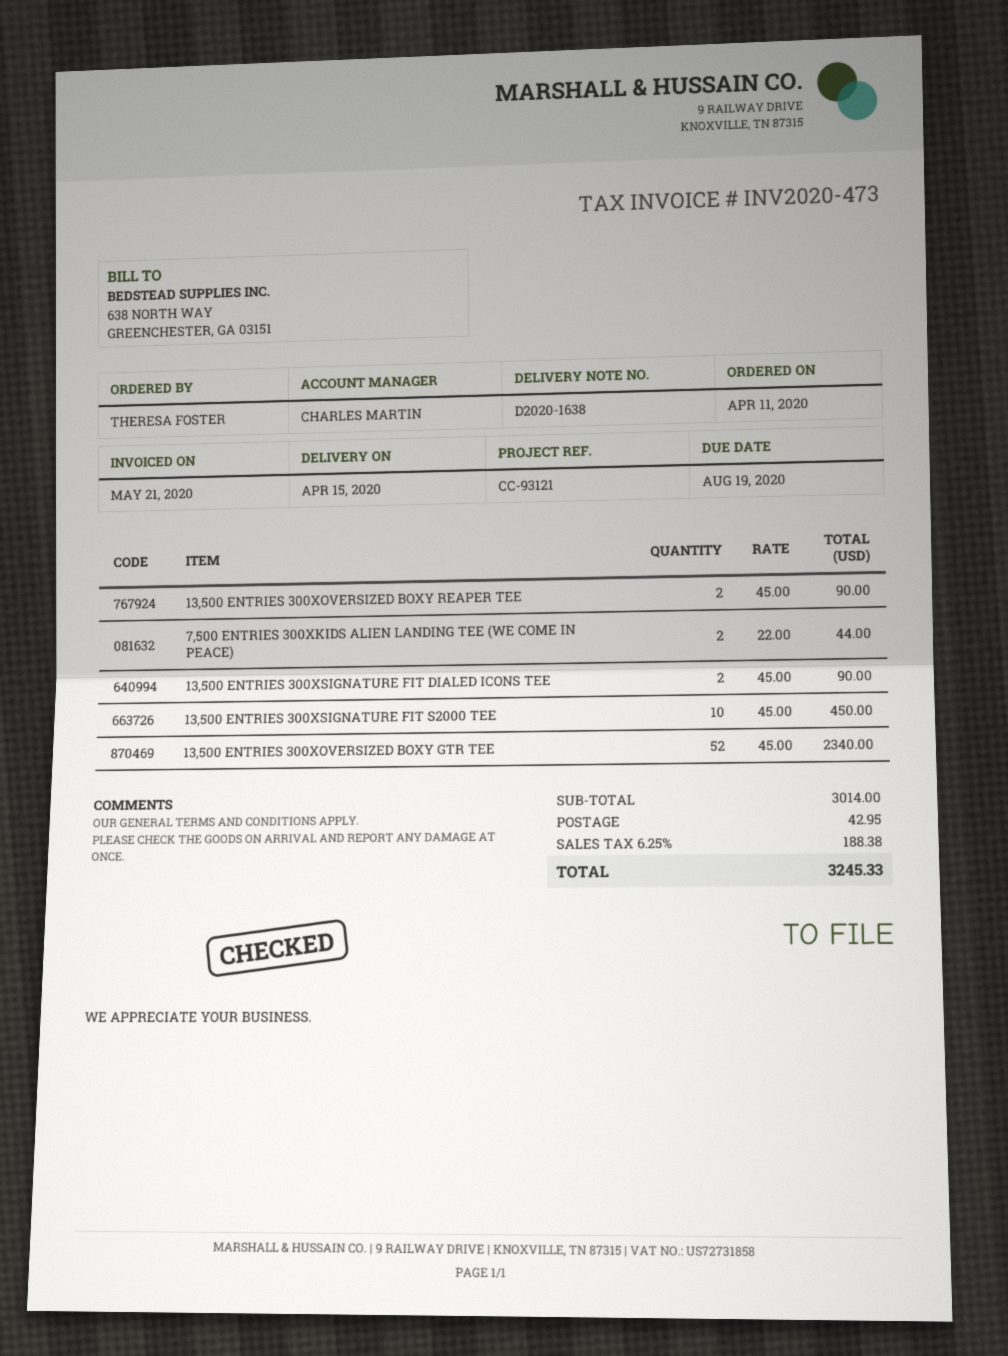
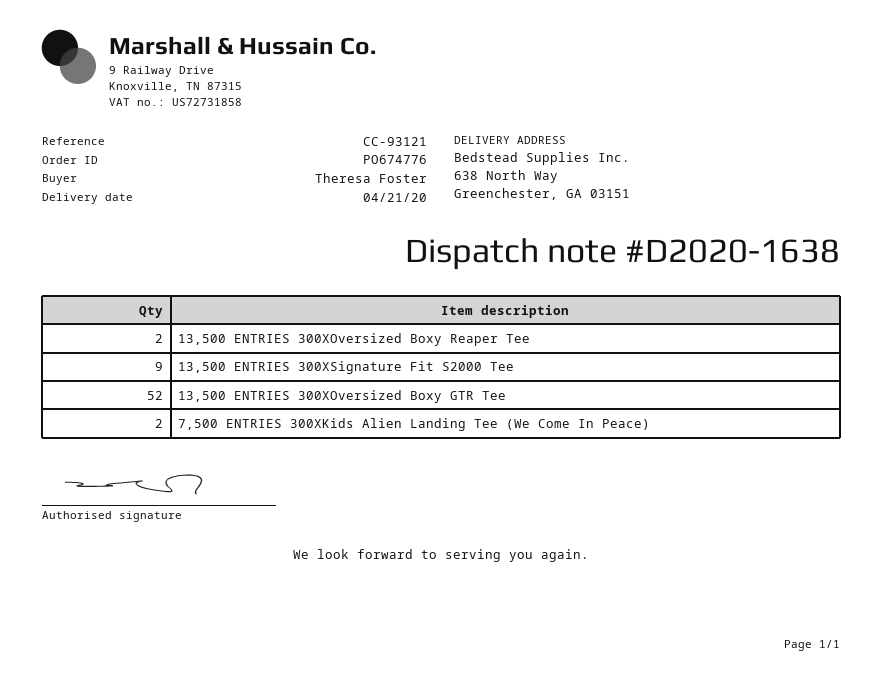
delivery date: 2020-04-15 -> 2020-04-21
13,500 ENTRIES 300XSIGNATURE FIT DIALED ICONS TEE: 2 -> none
13,500 ENTRIES 300XSIGNATURE FIT S2000 TEE: 10 -> 9

